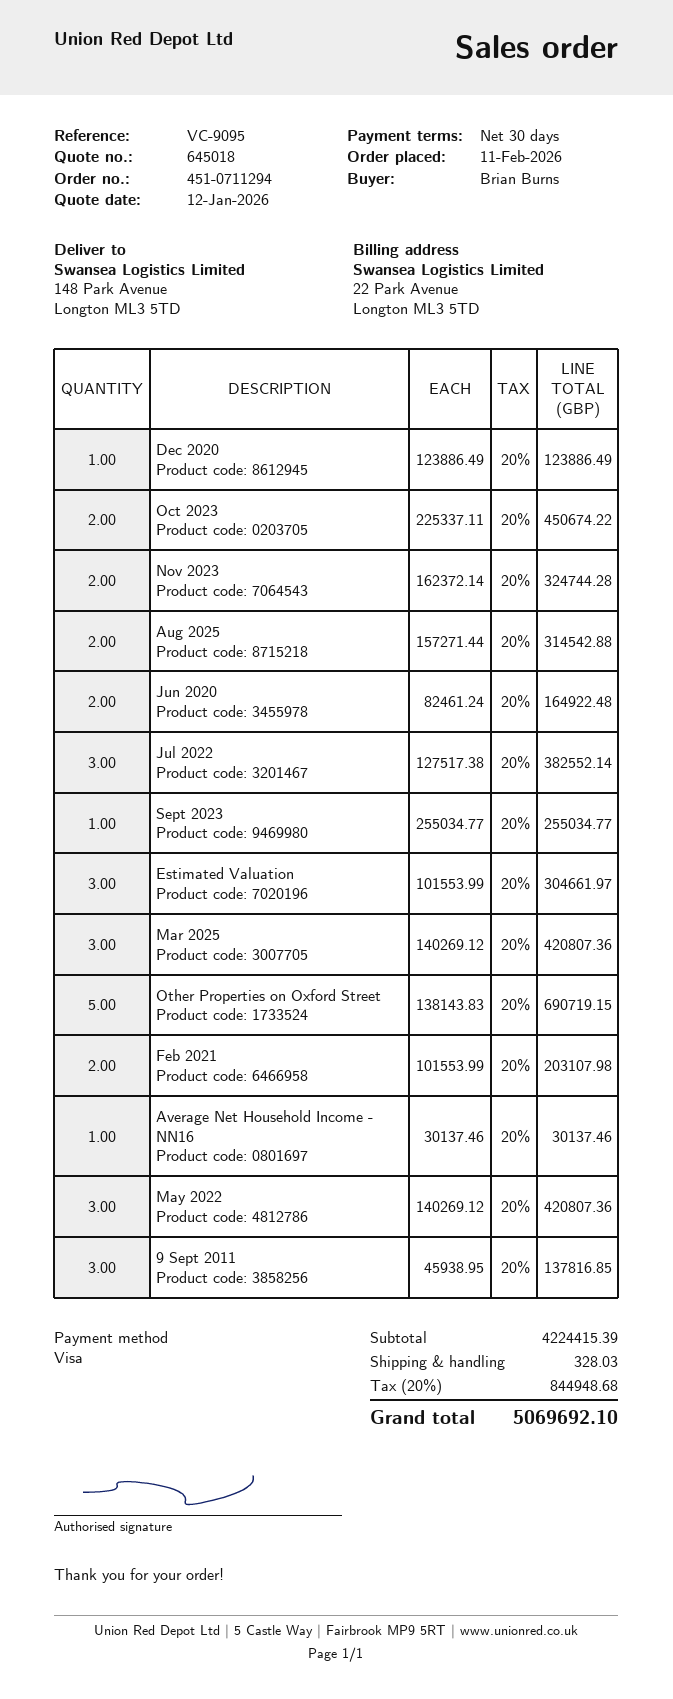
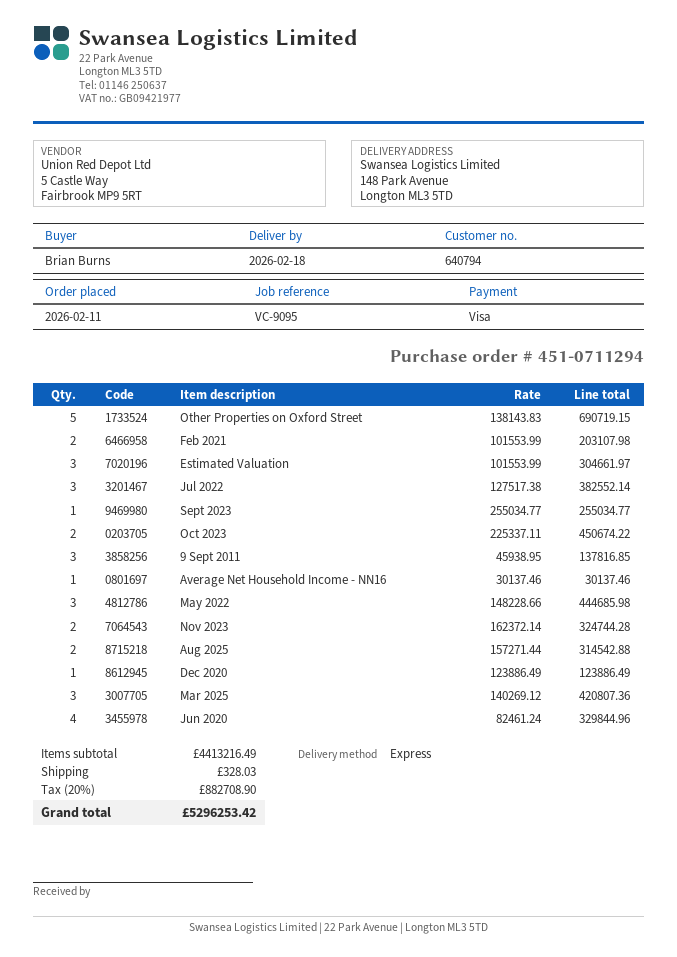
Jun 2020: 2 x 82461.24 = 164922.48 -> 4 x 82461.24 = 329844.96
May 2022: 3 x 140269.12 = 420807.36 -> 3 x 148228.66 = 444685.98
subtotal: 4224415.39 -> 4413216.49
tax: 20% = 844948.68 -> 20% = 882708.90
total: 5069692.10 -> 5296253.42

